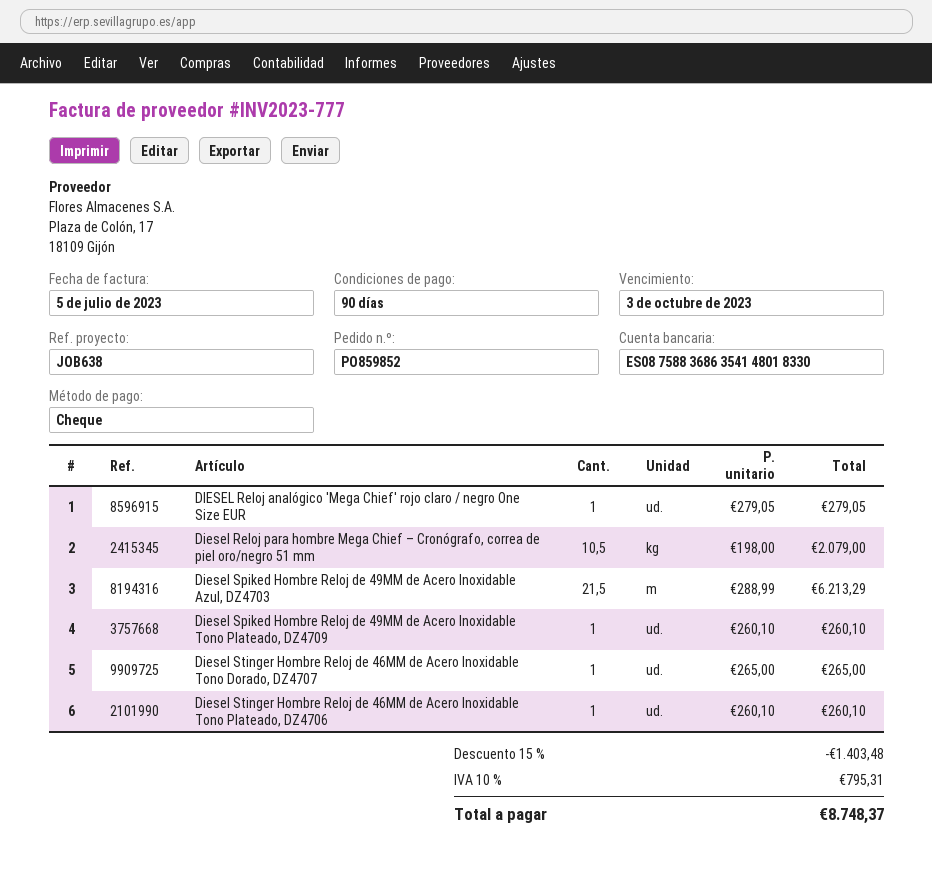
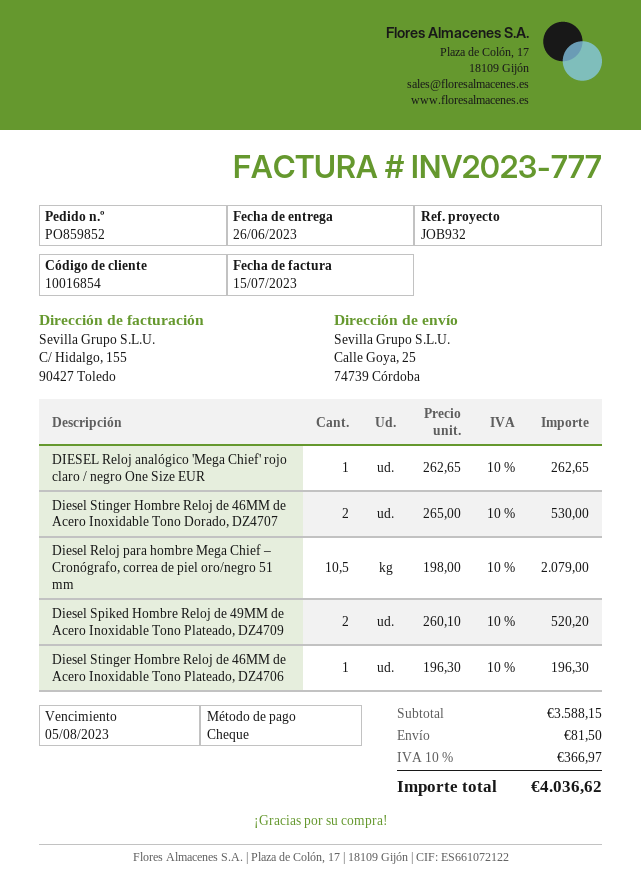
invoice date: 2023-07-05 -> 2023-07-15
due date: 2023-10-03 -> 2023-08-05
reference: JOB638 -> JOB932
DIESEL Reloj analógico 'Mega Chief' rojo claro / negro One Size EUR: 1 x 279.05 = 279.05 -> 1 x 262.65 = 262.65
Diesel Spiked Hombre Reloj de 49MM de Acero Inoxidable Azul, DZ4703: 21.5 x 288.99 = 6213.29 -> none
Diesel Spiked Hombre Reloj de 49MM de Acero Inoxidable Tono Plateado, DZ4709: 1 x 260.10 = 260.10 -> 2 x 260.10 = 520.20
Diesel Stinger Hombre Reloj de 46MM de Acero Inoxidable Tono Dorado, DZ4707: 1 x 265.00 = 265.00 -> 2 x 265.00 = 530.00
Diesel Stinger Hombre Reloj de 46MM de Acero Inoxidable Tono Plateado, DZ4706: 1 x 260.10 = 260.10 -> 1 x 196.30 = 196.30
discount: 15% = 1403.48 -> none
shipping: none -> 81.50
tax: 10% = 795.31 -> 10% = 366.97
total: 8748.37 -> 4036.62

